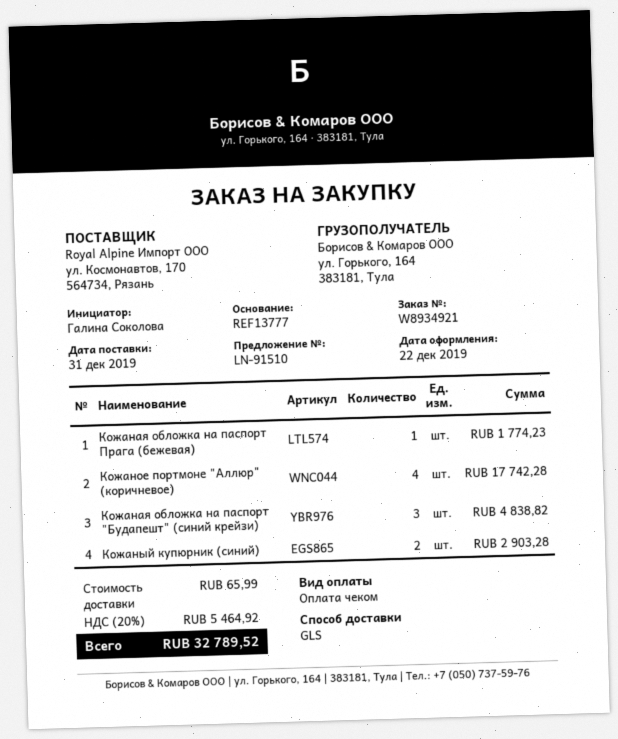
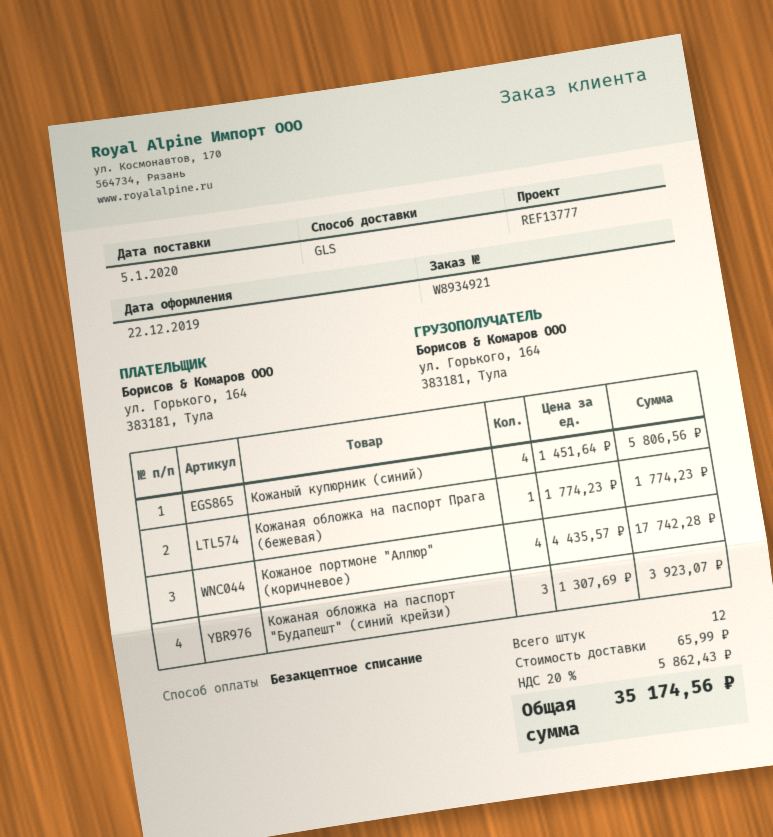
delivery date: 2019-12-31 -> 2020-01-05
payment method: cheque -> direct debit
Кожаная обложка на паспорт "Будапешт" (синий крейзи): 3 for 4838.82 -> 3 for 3923.07
Кожаный купюрник (синий): 2 for 2903.28 -> 4 for 5806.56
tax: 20% = 5464.92 -> 20% = 5862.43
total: 32789.52 -> 35174.56

